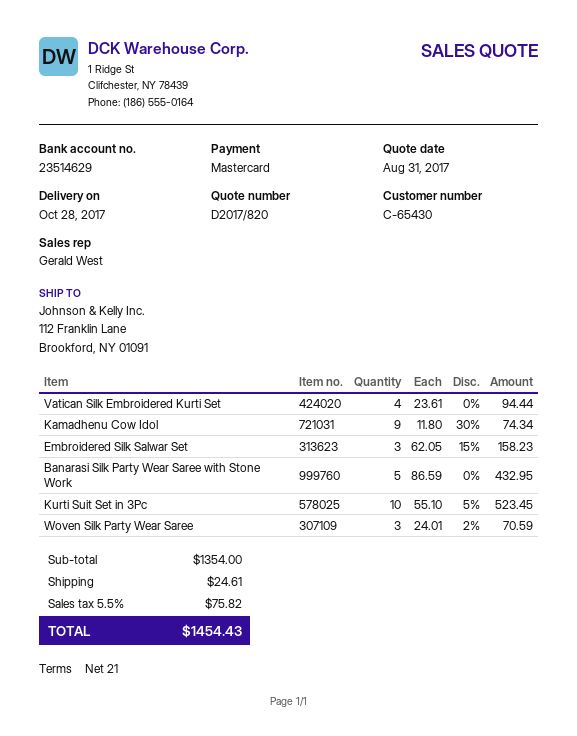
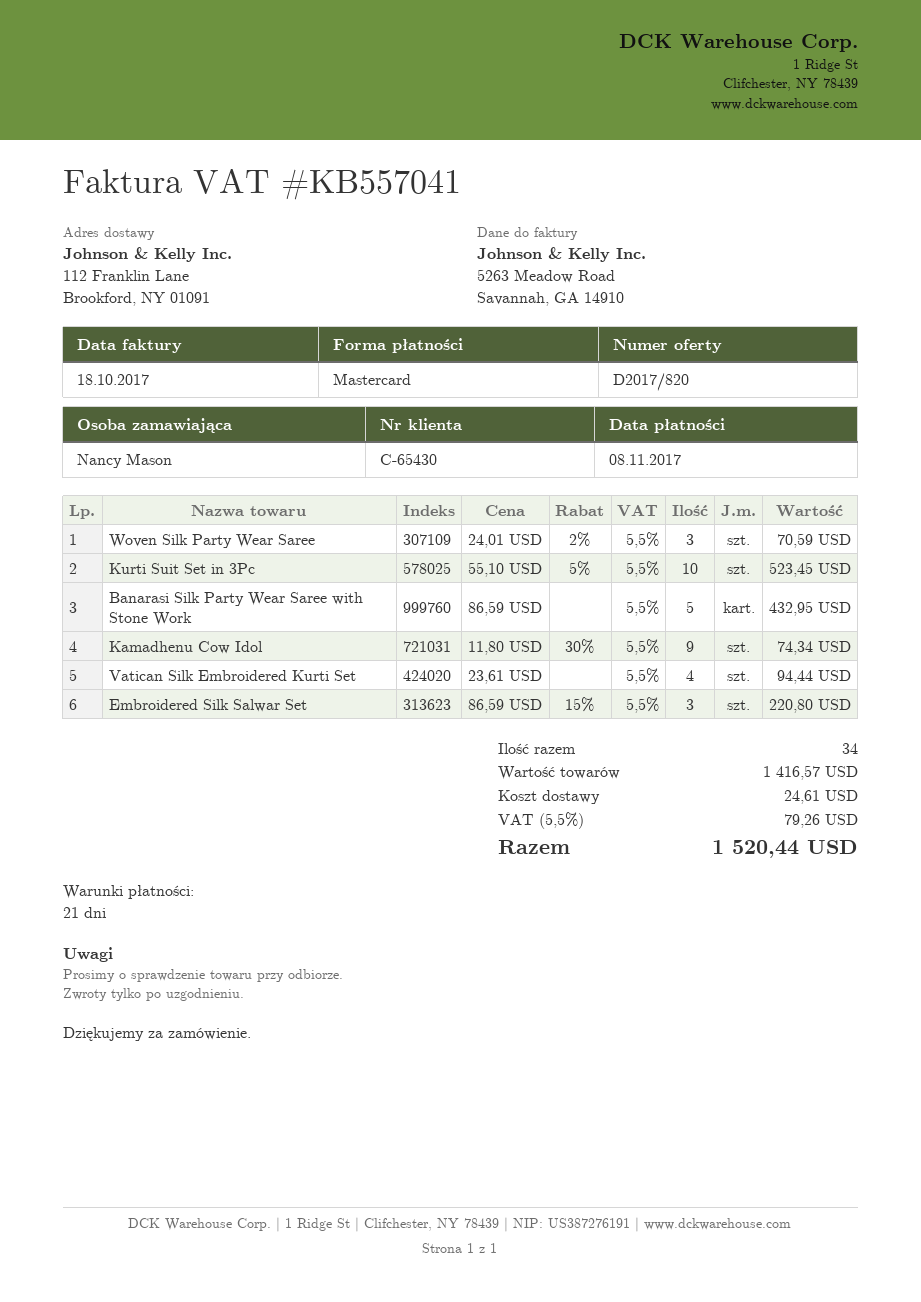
Embroidered Silk Salwar Set: 3 x 62.05 - 15% = 158.23 -> 3 x 86.59 - 15% = 220.80
subtotal: 1354.00 -> 1416.57
tax: 5.5% = 75.82 -> 5.5% = 79.26
total: 1454.43 -> 1520.44

